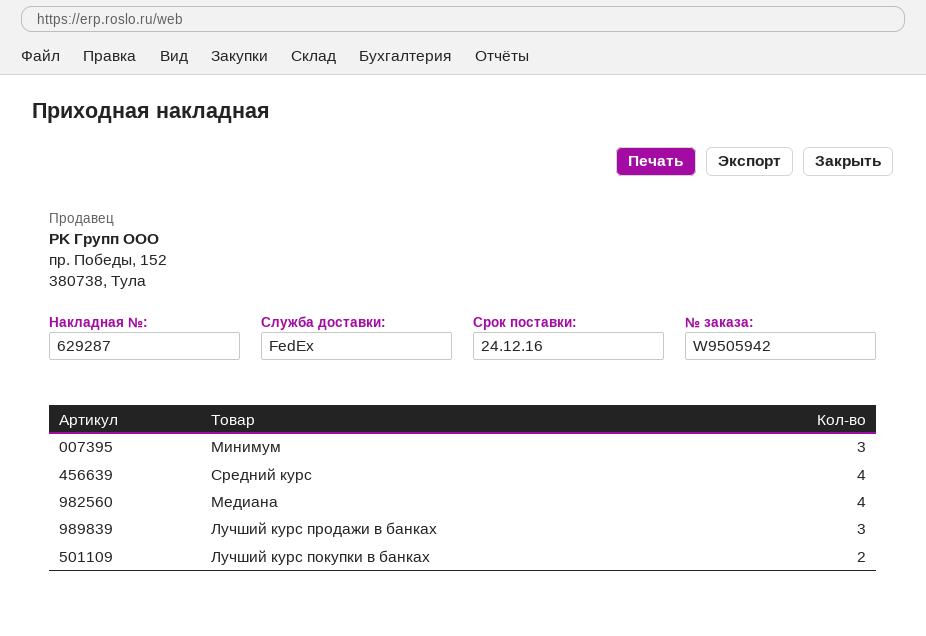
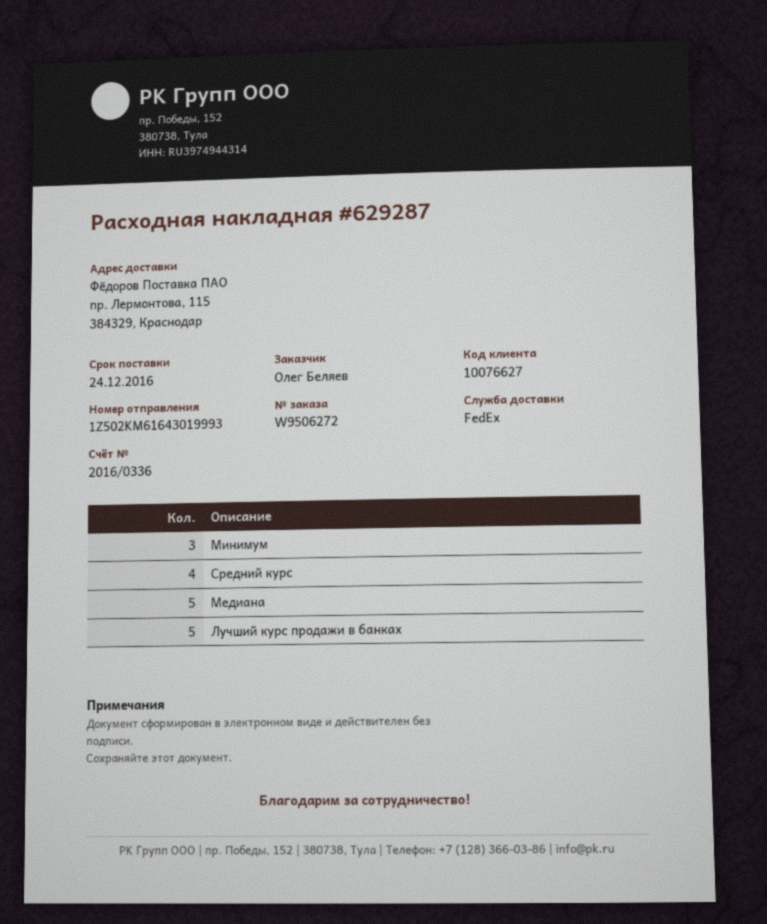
order number: W9505942 -> W9506272
Медиана: 4 -> 5
Лучший курс продажи в банках: 3 -> 5
Лучший курс покупки в банках: 2 -> none

